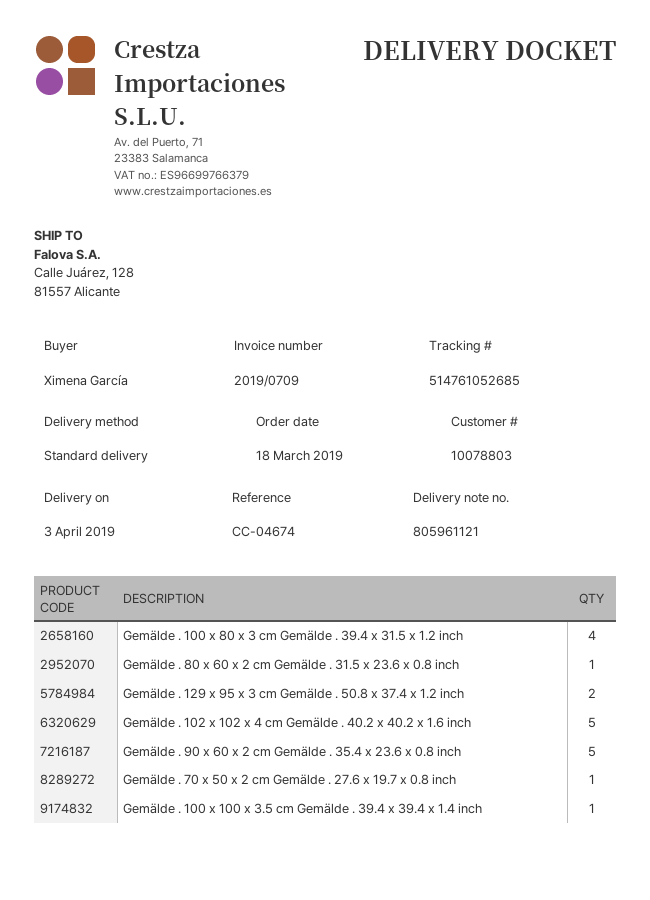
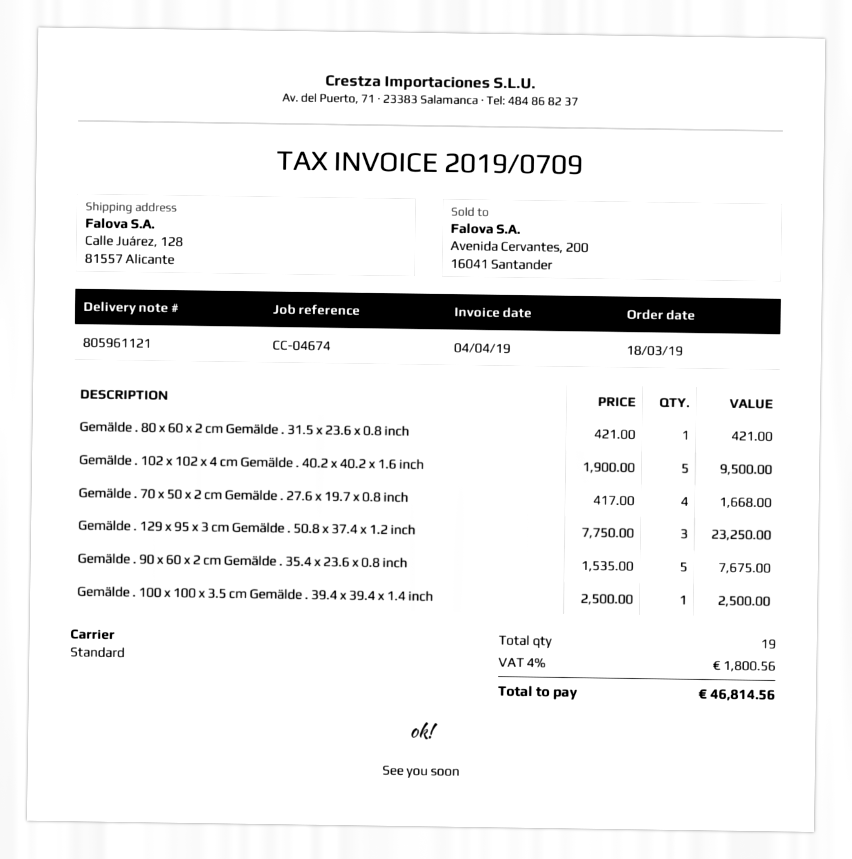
Gemälde . 100 x 80 x 3 cm Gemälde . 39.4 x 31.5 x 1.2 inch: 4 -> none
Gemälde . 129 x 95 x 3 cm Gemälde . 50.8 x 37.4 x 1.2 inch: 2 -> 3
Gemälde . 70 x 50 x 2 cm Gemälde . 27.6 x 19.7 x 0.8 inch: 1 -> 4

